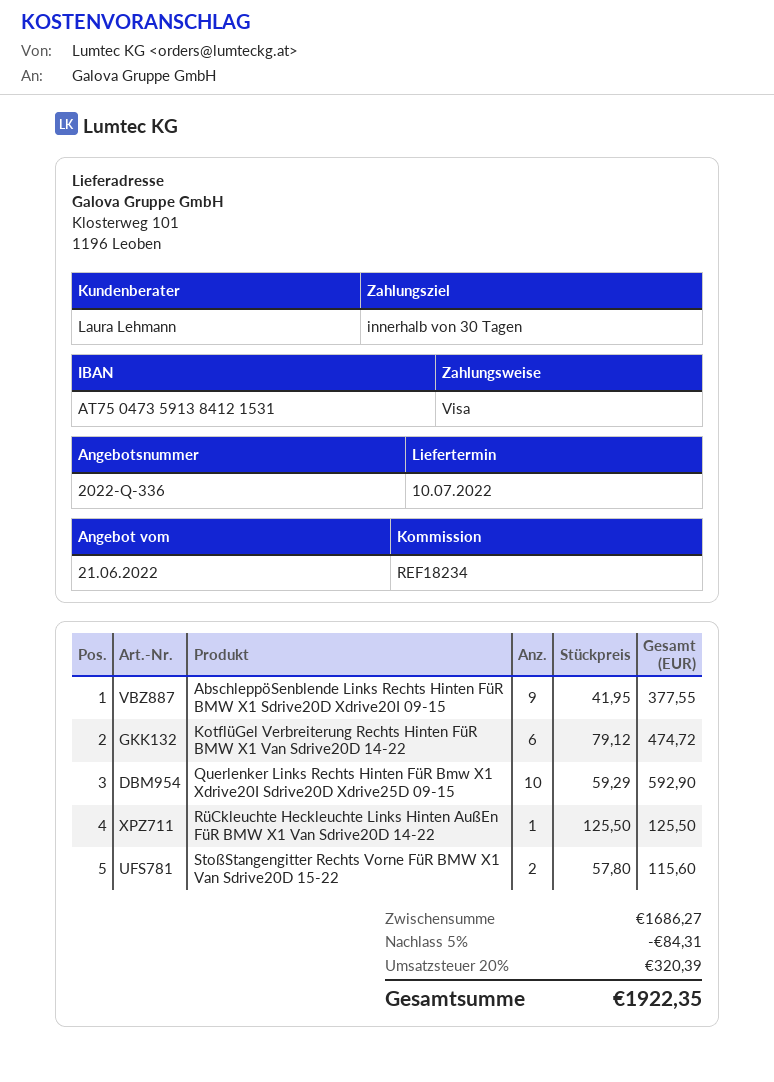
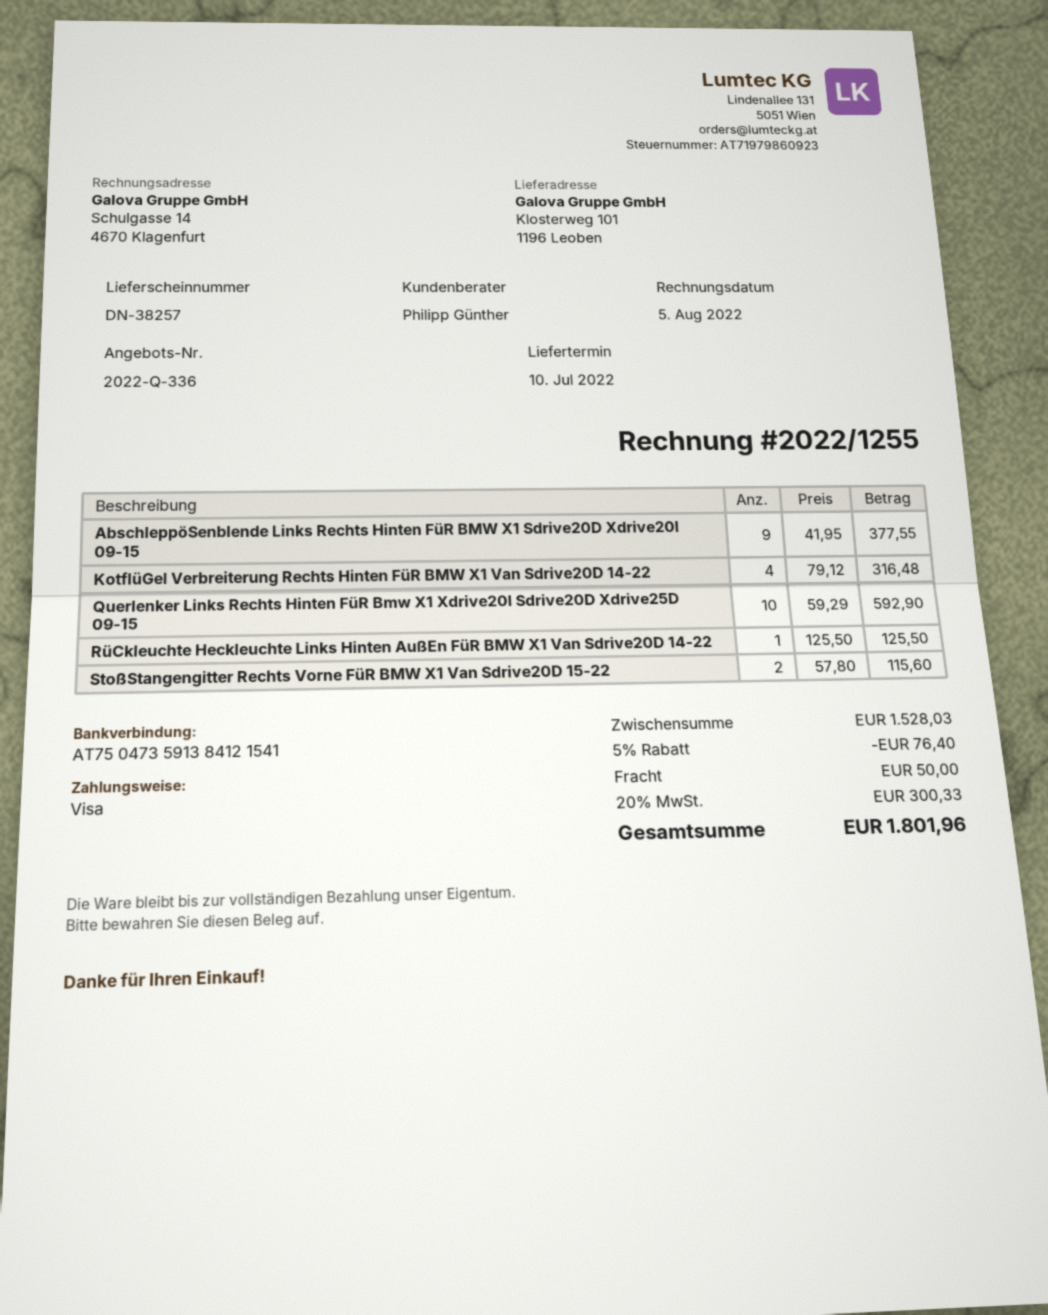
sales rep: Laura Lehmann -> Philipp Günther
bank account: AT750473591384121531 -> AT750473591384121541
KotflüGel Verbreiterung Rechts Hinten FüR BMW X1 Van Sdrive20D 14-22: 6 x 79.12 = 474.72 -> 4 x 79.12 = 316.48
subtotal: 1686.27 -> 1528.03
discount: 5% = 84.31 -> 5% = 76.40
shipping: none -> 50.00
tax: 20% = 320.39 -> 20% = 300.33
total: 1922.35 -> 1801.96

